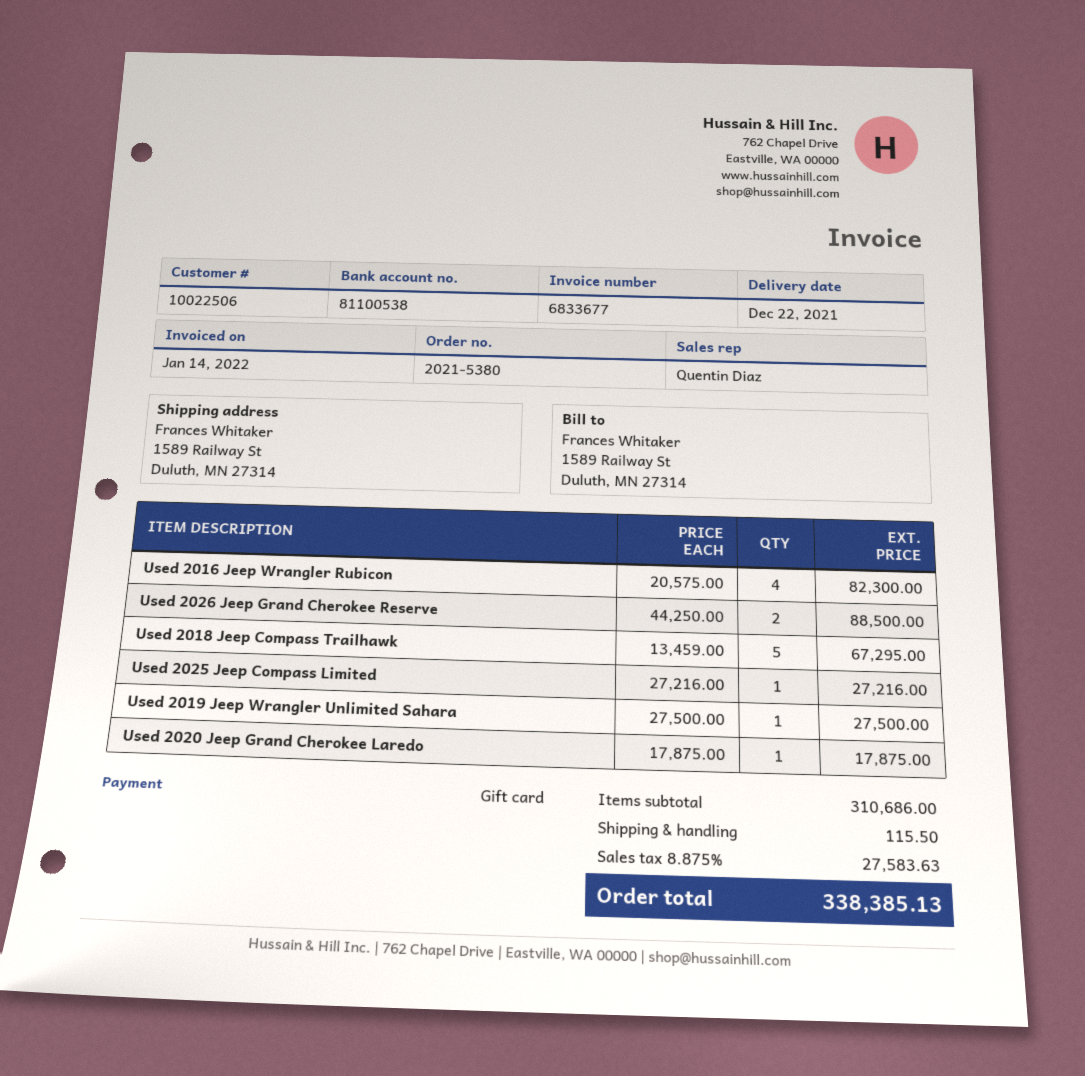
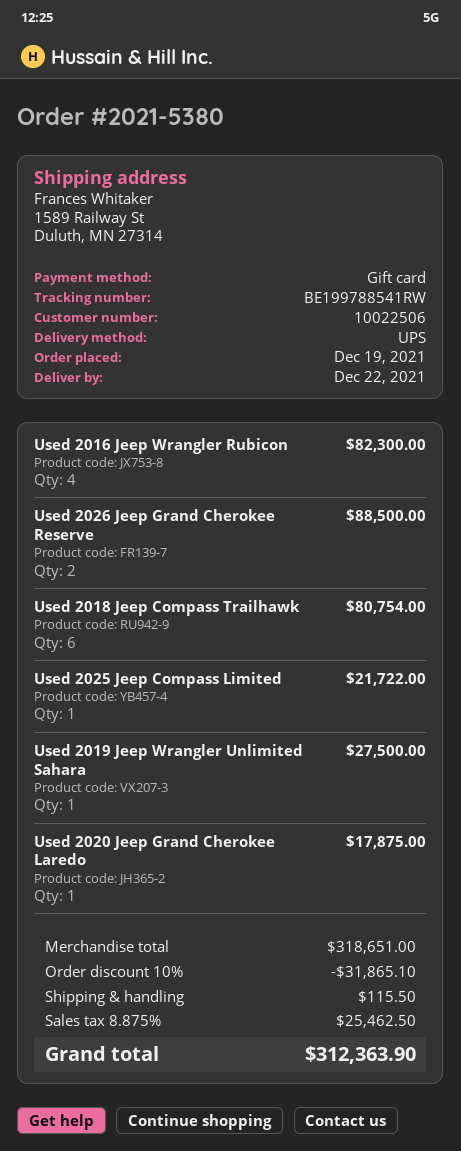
Used 2018 Jeep Compass Trailhawk: 5 for 67295.00 -> 6 for 80754.00
Used 2025 Jeep Compass Limited: 1 for 27216.00 -> 1 for 21722.00
subtotal: 310686.00 -> 318651.00
discount: none -> 10% = 31865.10
tax: 8.875% = 27583.63 -> 8.875% = 25462.50
total: 338385.13 -> 312363.90

